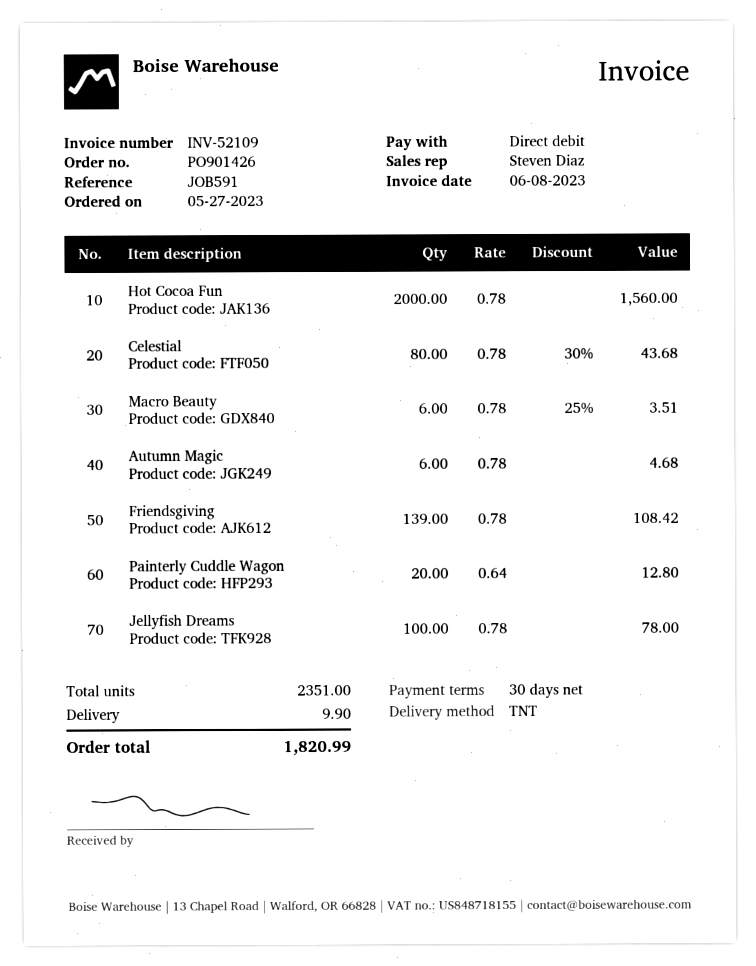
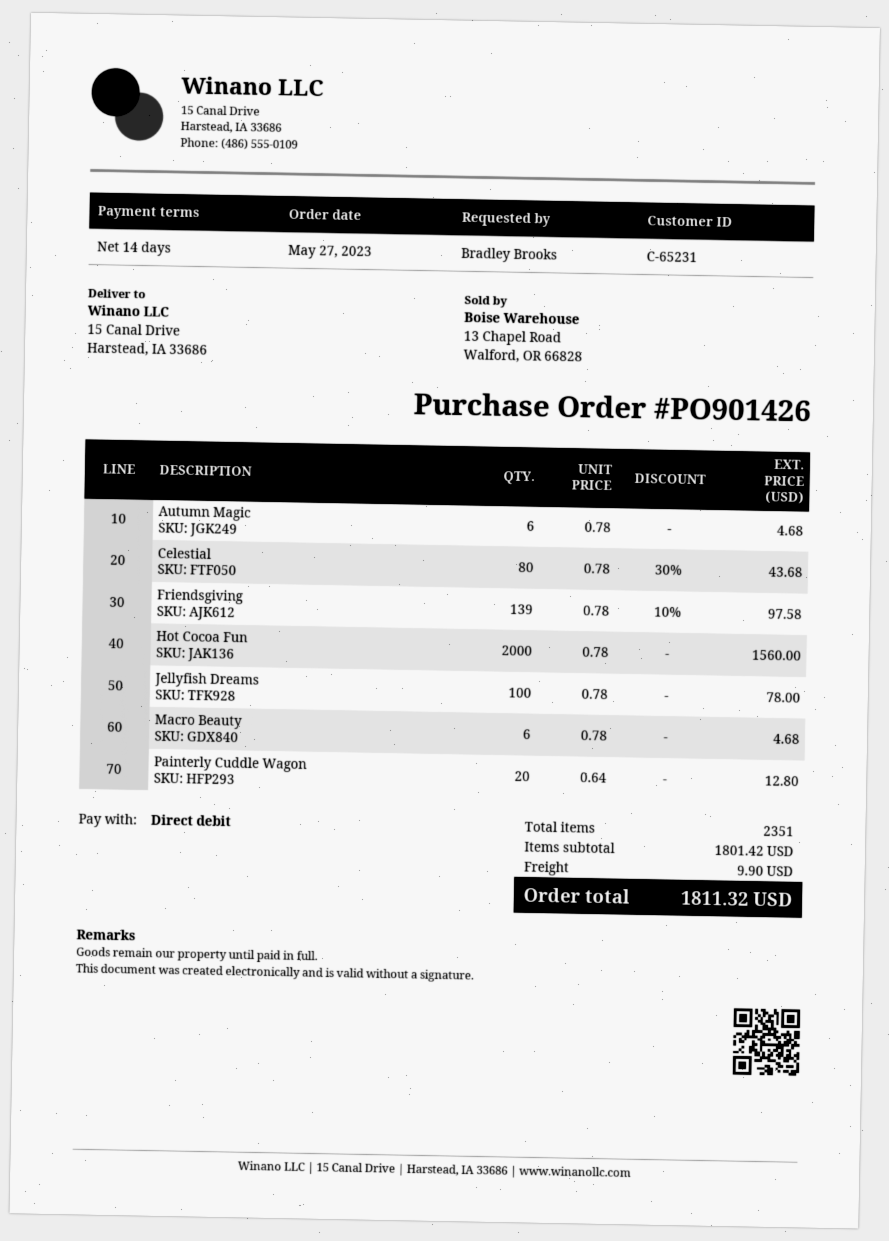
payment terms: 30 days -> 14 days
Macro Beauty: 6 x 0.78 - 25% = 3.51 -> 6 x 0.78 = 4.68
Friendsgiving: 139 x 0.78 = 108.42 -> 139 x 0.78 - 10% = 97.58
total: 1820.99 -> 1811.32

